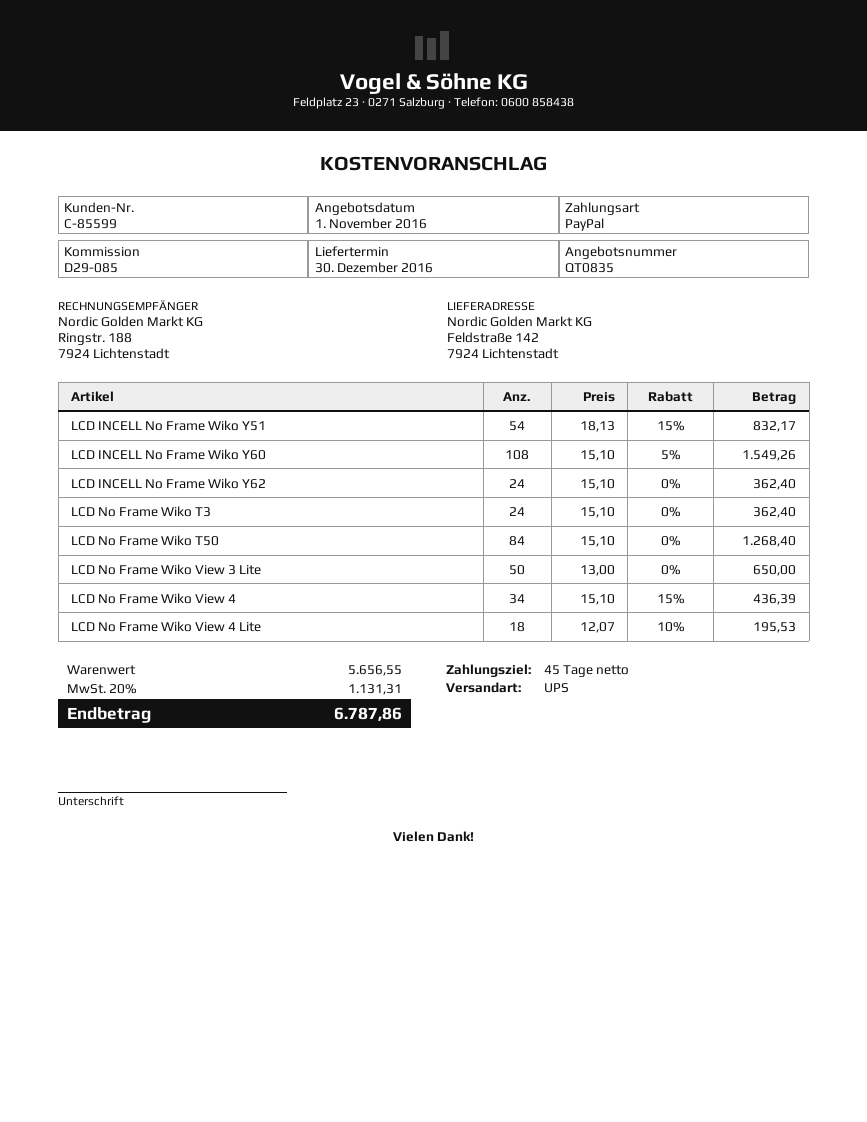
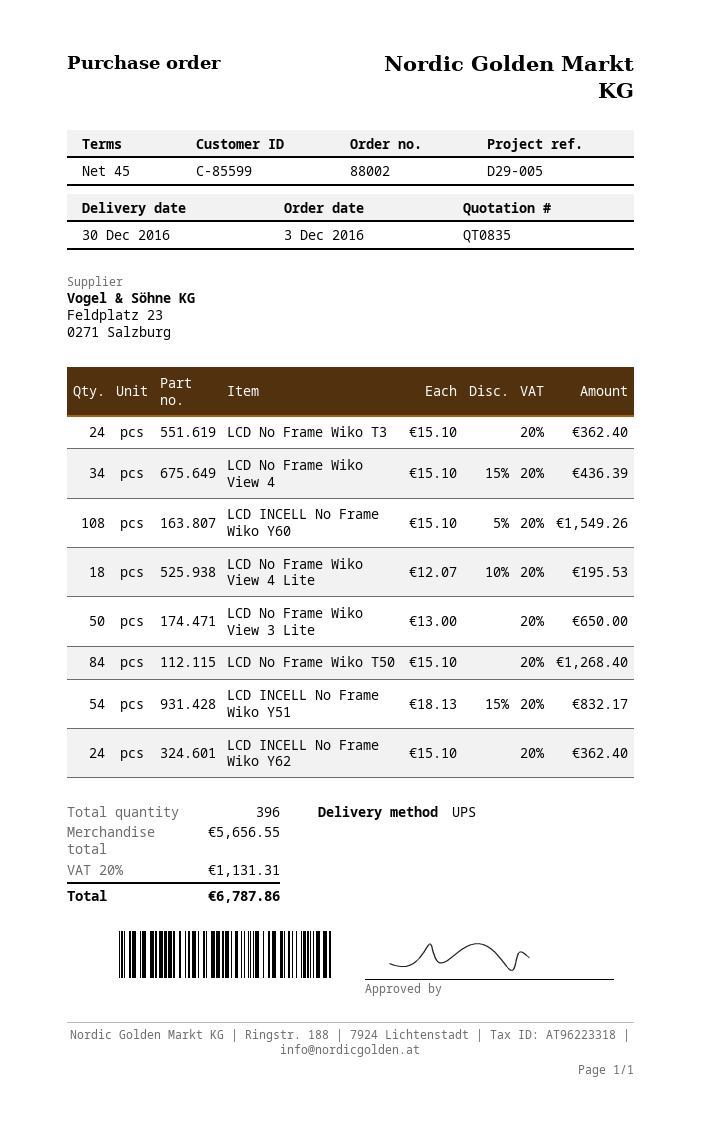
reference: D29-085 -> D29-005

